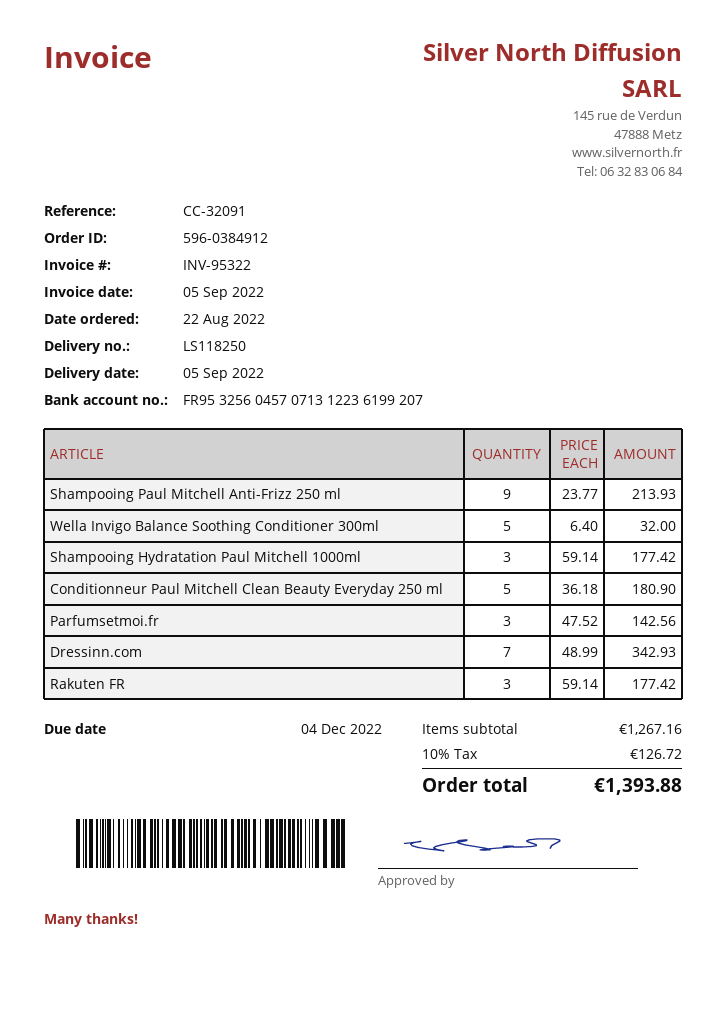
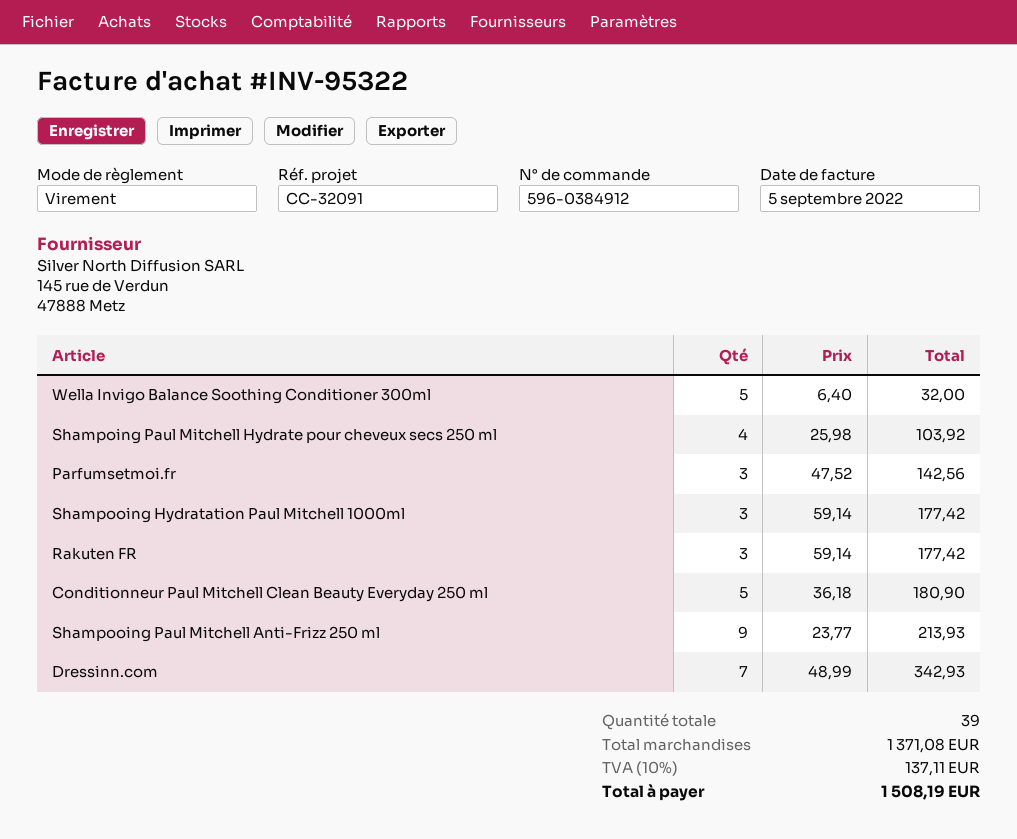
Shampoing Paul Mitchell Hydrate pour cheveux secs 250 ml: none -> 4 x 25.98 = 103.92
subtotal: 1267.16 -> 1371.08
tax: 10% = 126.72 -> 10% = 137.11
total: 1393.88 -> 1508.19

